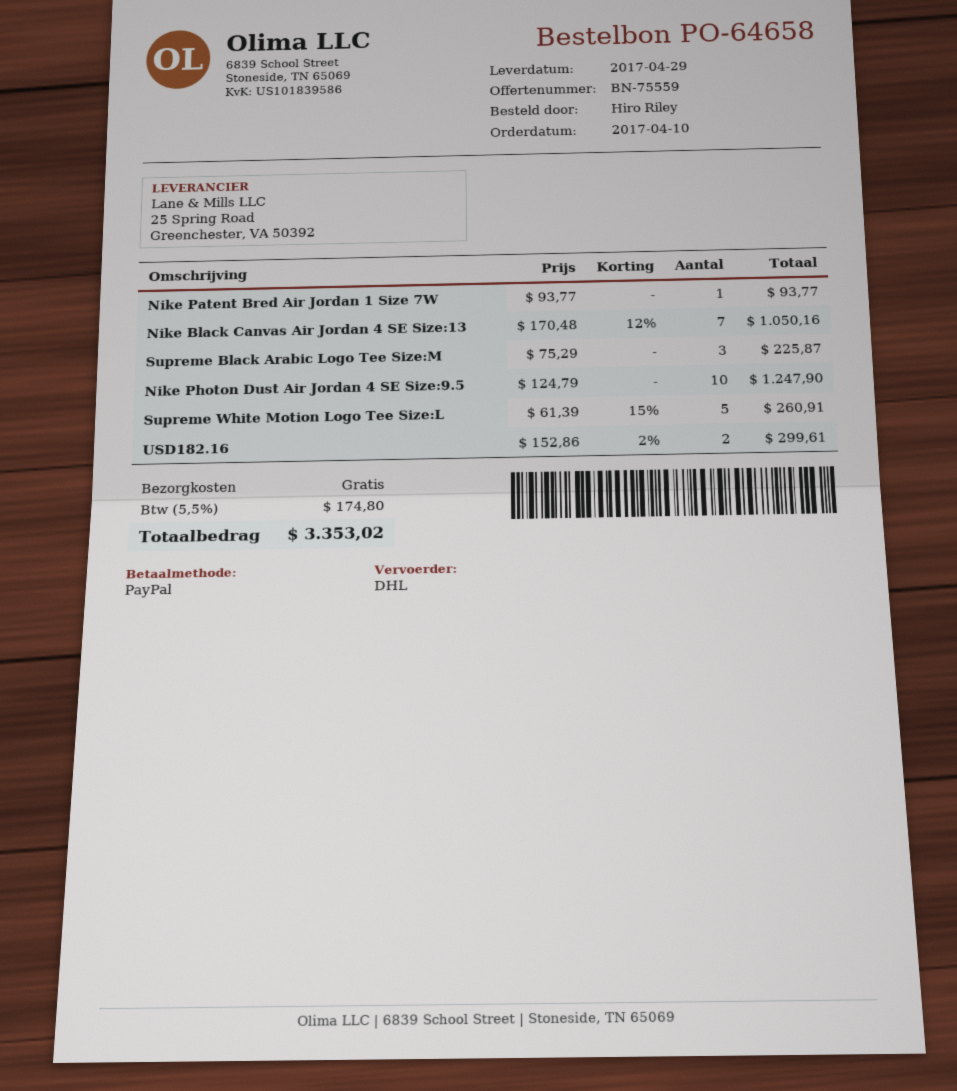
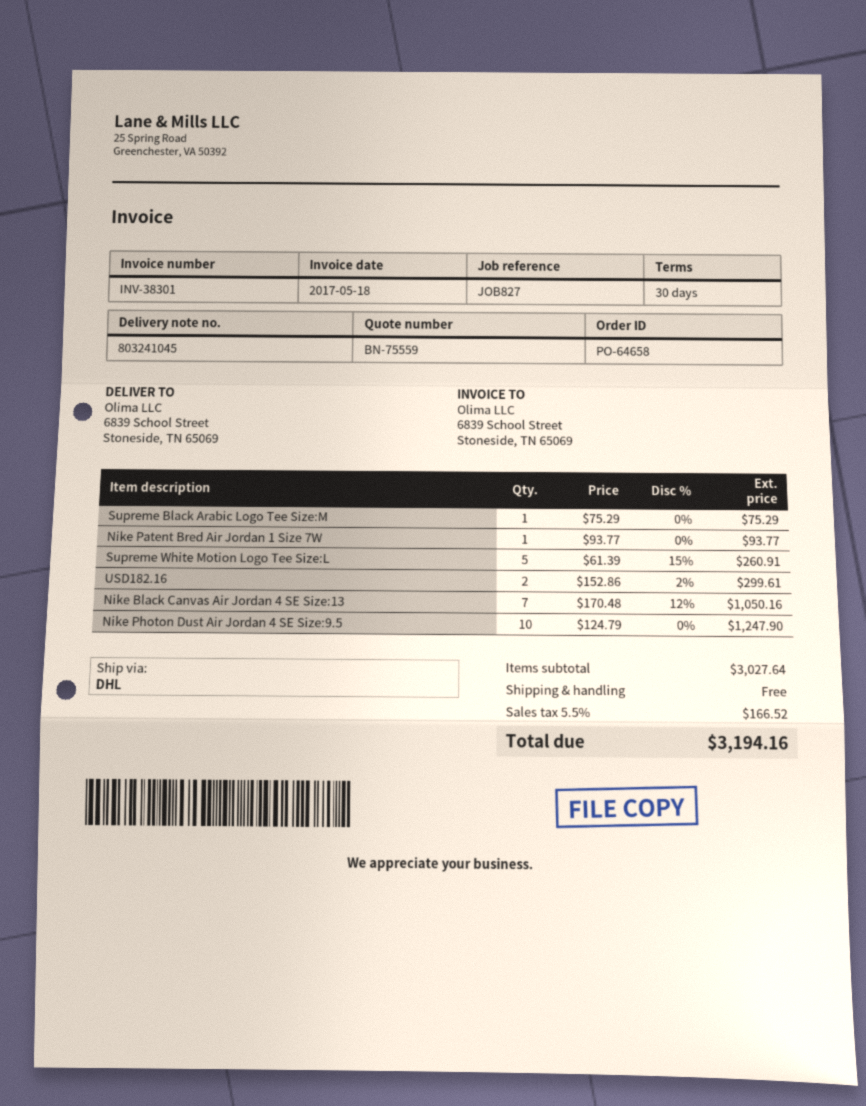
Supreme Black Arabic Logo Tee Size:M: 3 x 75.29 = 225.87 -> 1 x 75.29 = 75.29
tax: 5.5% = 174.80 -> 5.5% = 166.52
total: 3353.02 -> 3194.16

